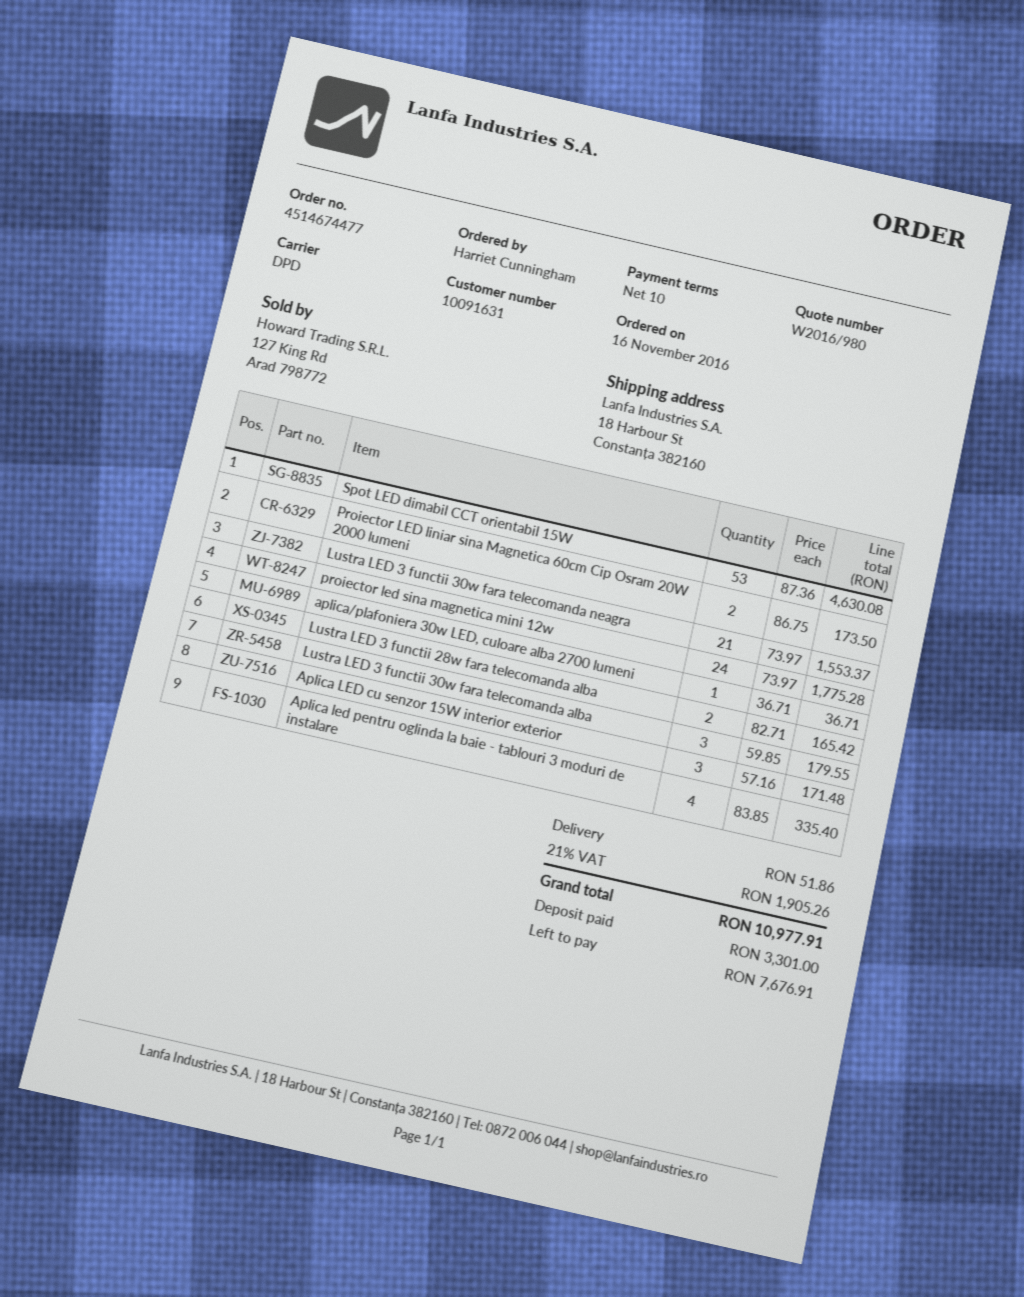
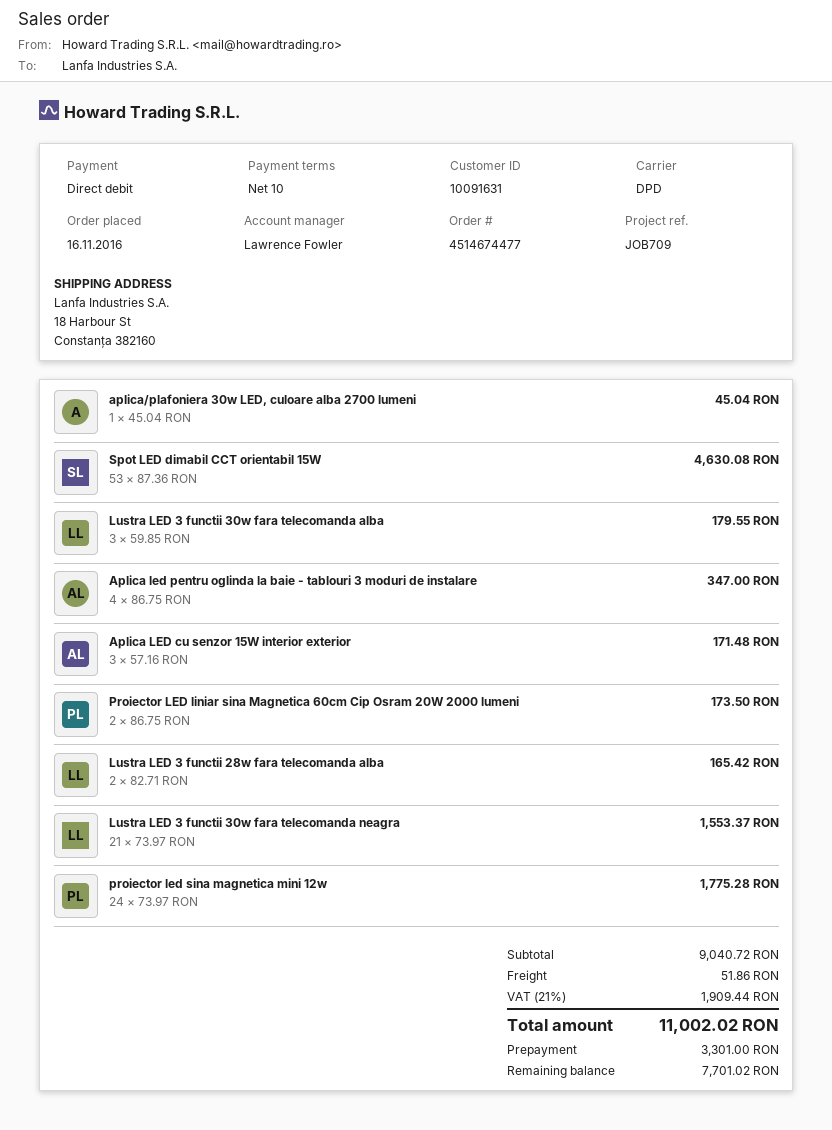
aplica/plafoniera 30w LED, culoare alba 2700 lumeni: 1 x 36.71 = 36.71 -> 1 x 45.04 = 45.04
Aplica led pentru oglinda la baie - tablouri 3 moduri de instalare: 4 x 83.85 = 335.40 -> 4 x 86.75 = 347.00
tax: 21% = 1905.26 -> 21% = 1909.44
total: 10977.91 -> 11002.02
balance: 7676.91 -> 7701.02

